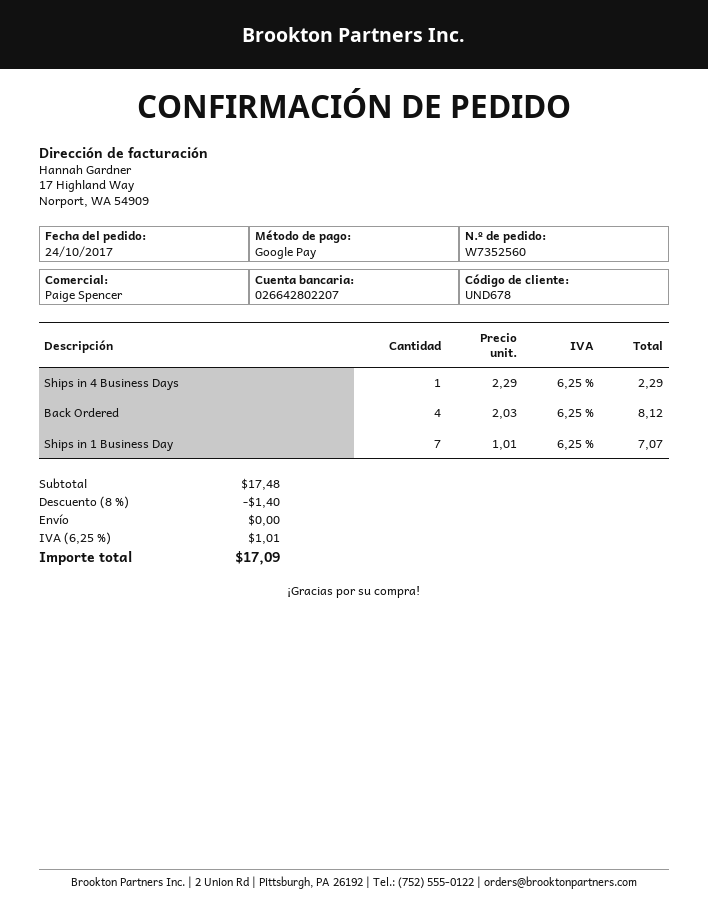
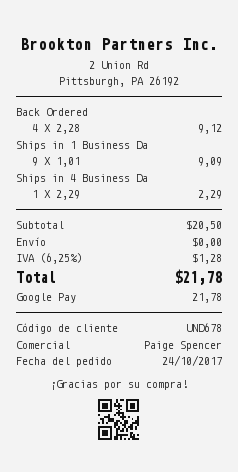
Back Ordered: 4 x 2.03 = 8.12 -> 4 x 2.28 = 9.12
Ships in 1 Business Day: 7 x 1.01 = 7.07 -> 9 x 1.01 = 9.09
subtotal: 17.48 -> 20.50
discount: 8% = 1.40 -> none
tax: 6.25% = 1.01 -> 6.25% = 1.28
total: 17.09 -> 21.78

